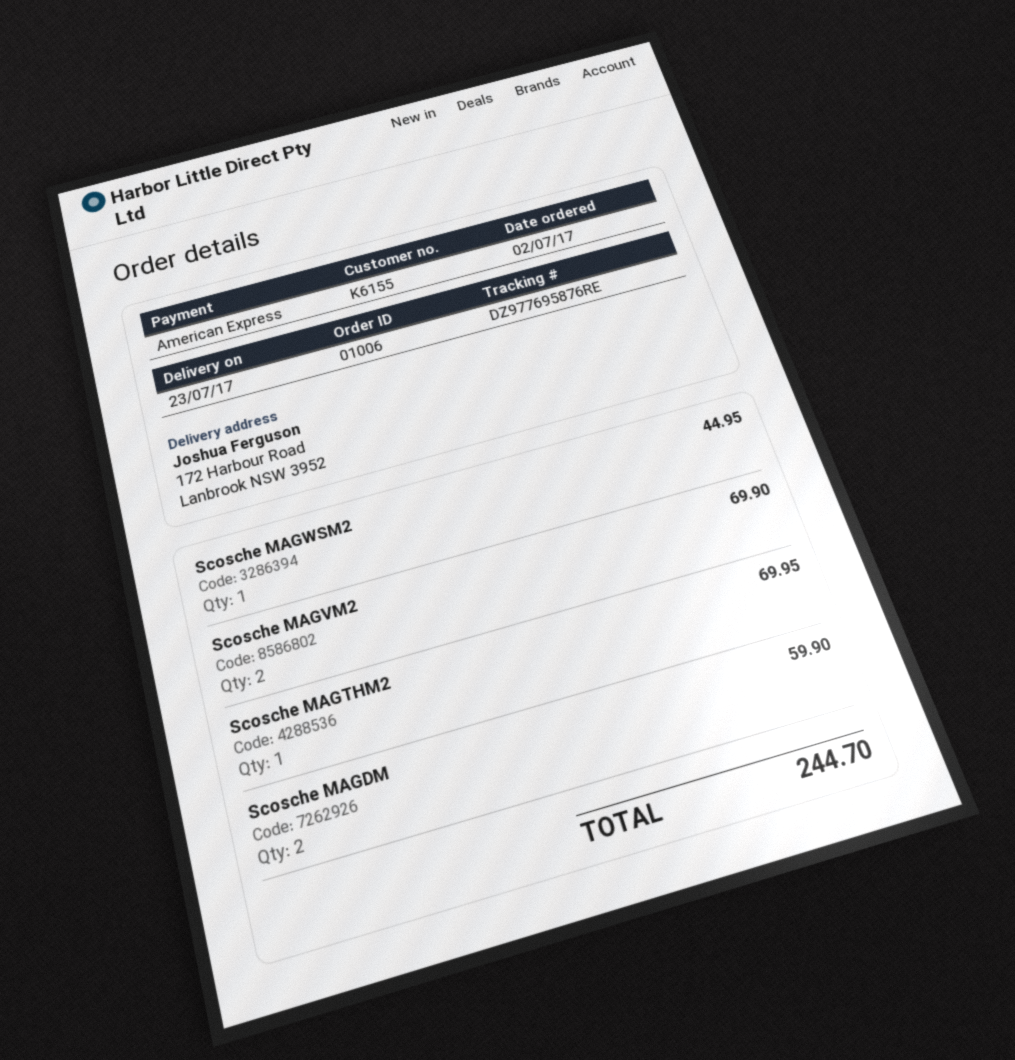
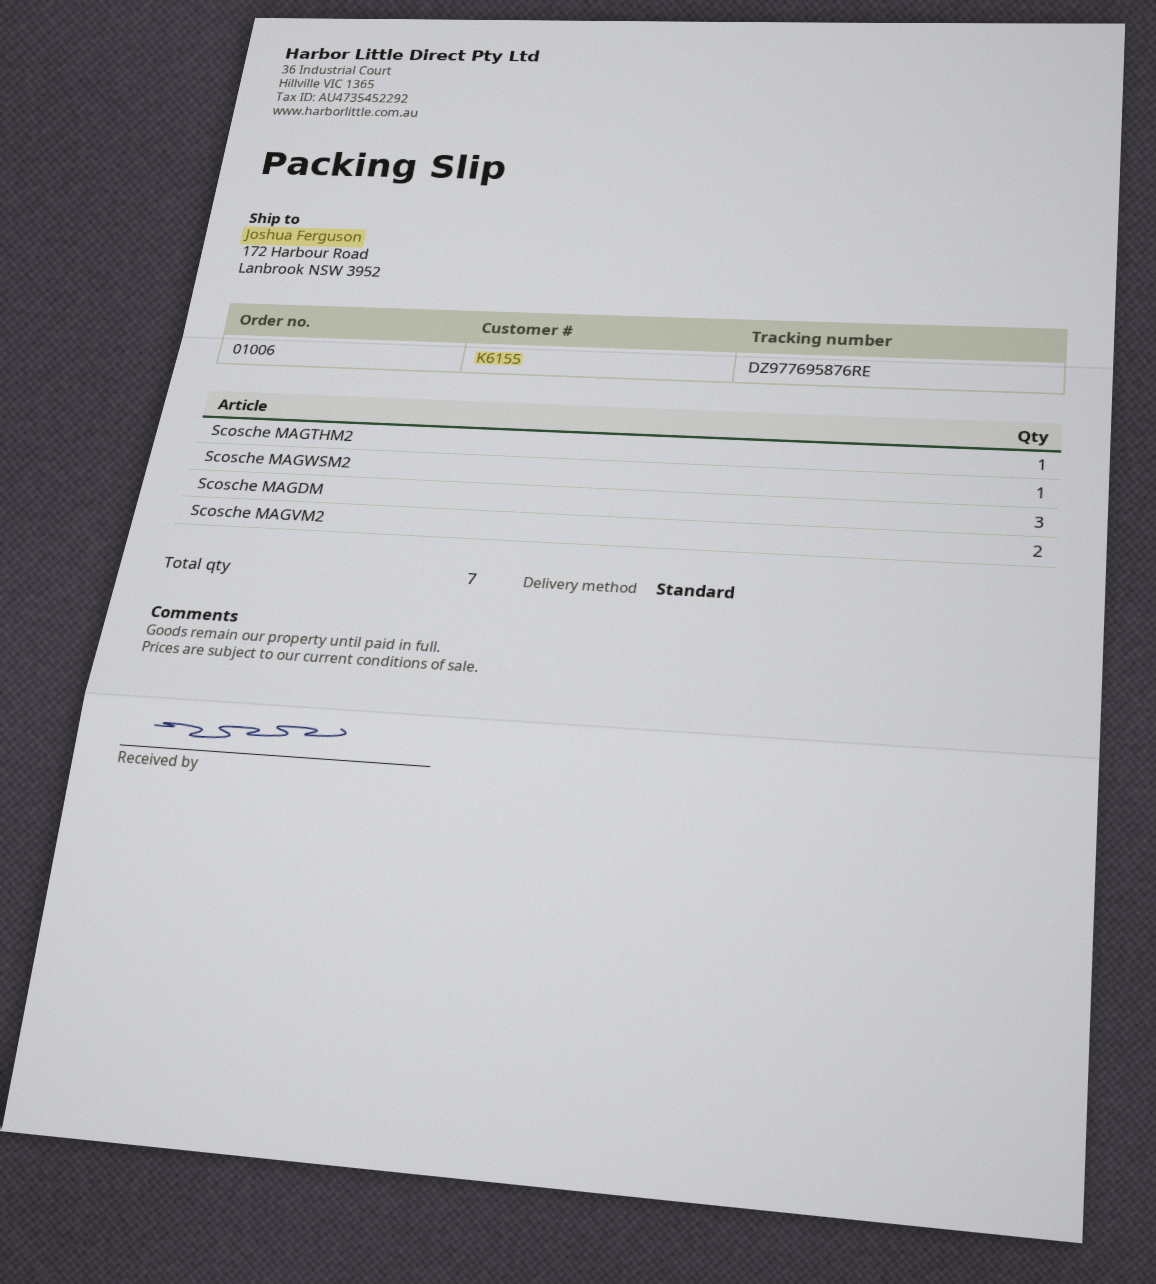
Scosche MAGDM: 2 -> 3

